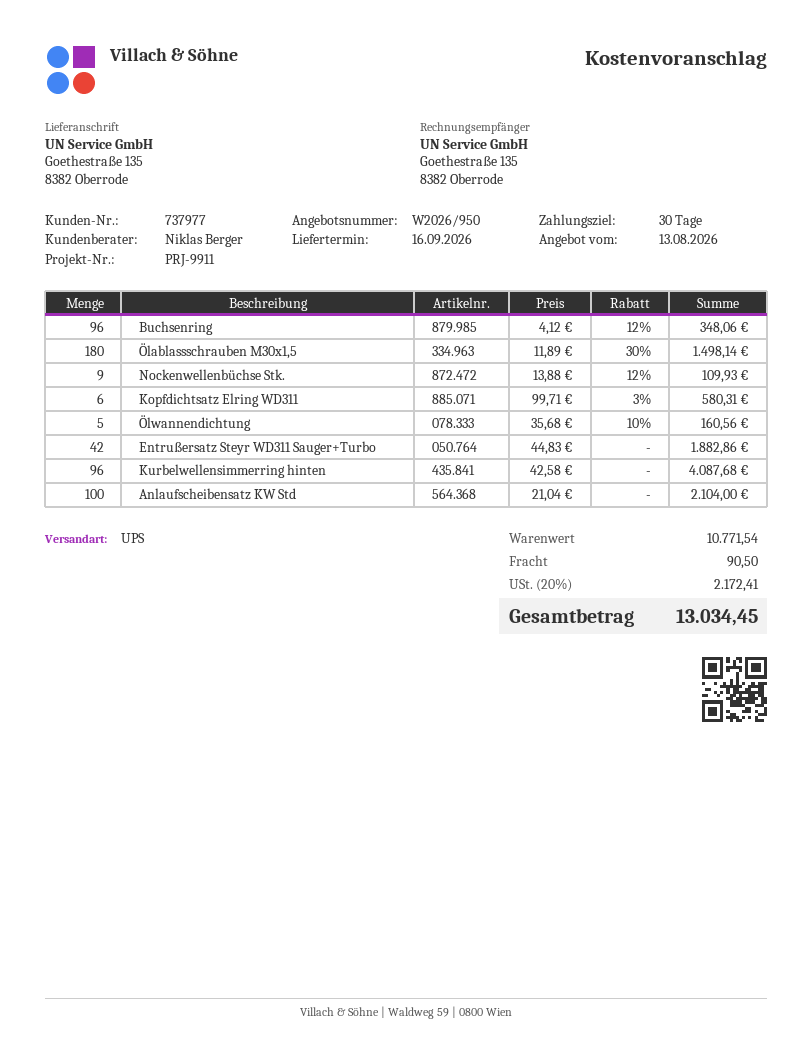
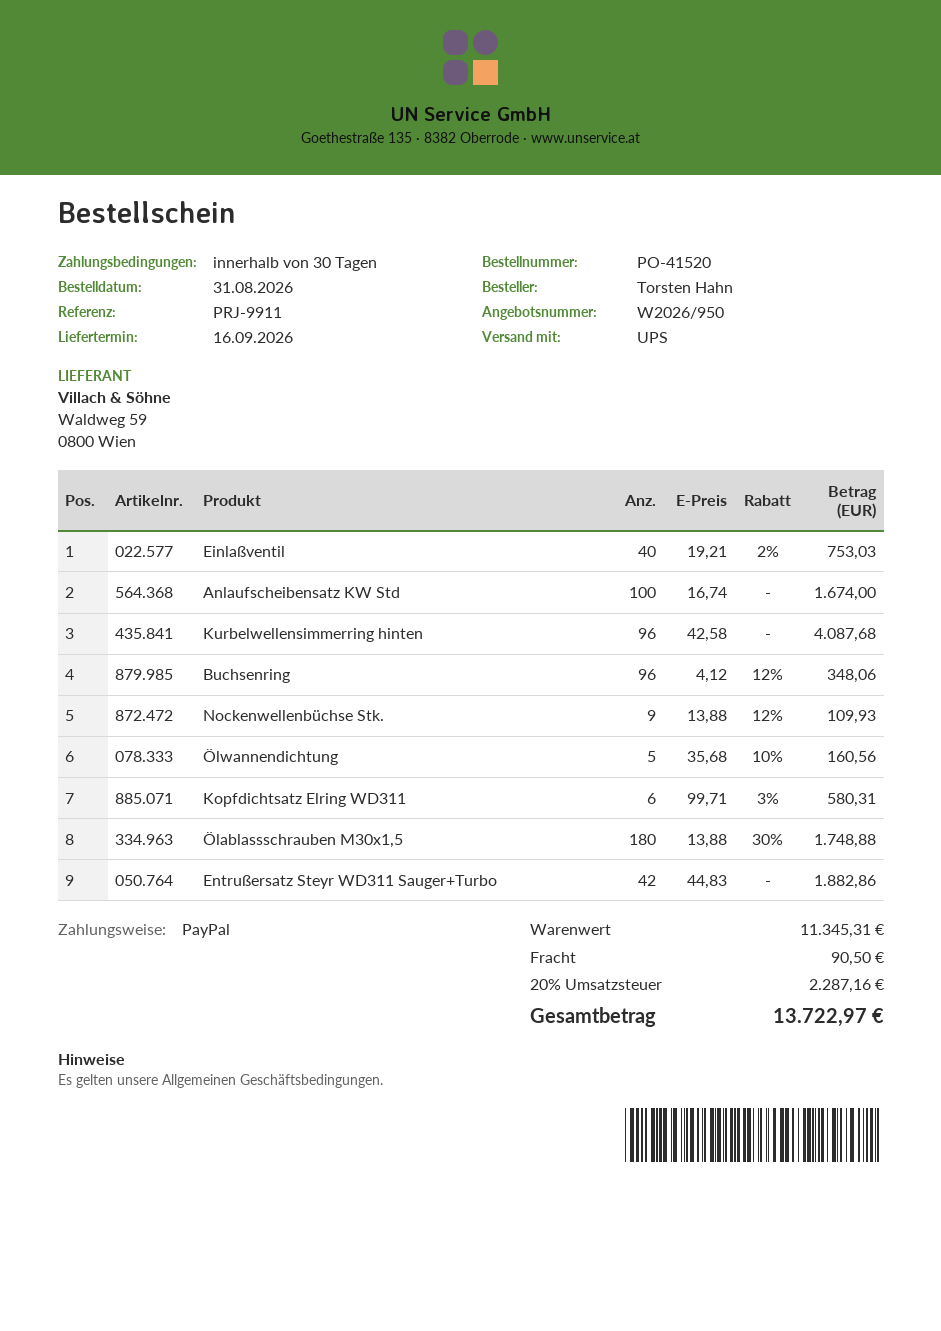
Ölablassschrauben M30x1,5: 180 x 11.89 - 30% = 1498.14 -> 180 x 13.88 - 30% = 1748.88
Anlaufscheibensatz KW Std: 100 x 21.04 = 2104.00 -> 100 x 16.74 = 1674.00
Einlaßventil: none -> 40 x 19.21 - 2% = 753.03
subtotal: 10771.54 -> 11345.31
tax: 20% = 2172.41 -> 20% = 2287.16
total: 13034.45 -> 13722.97

